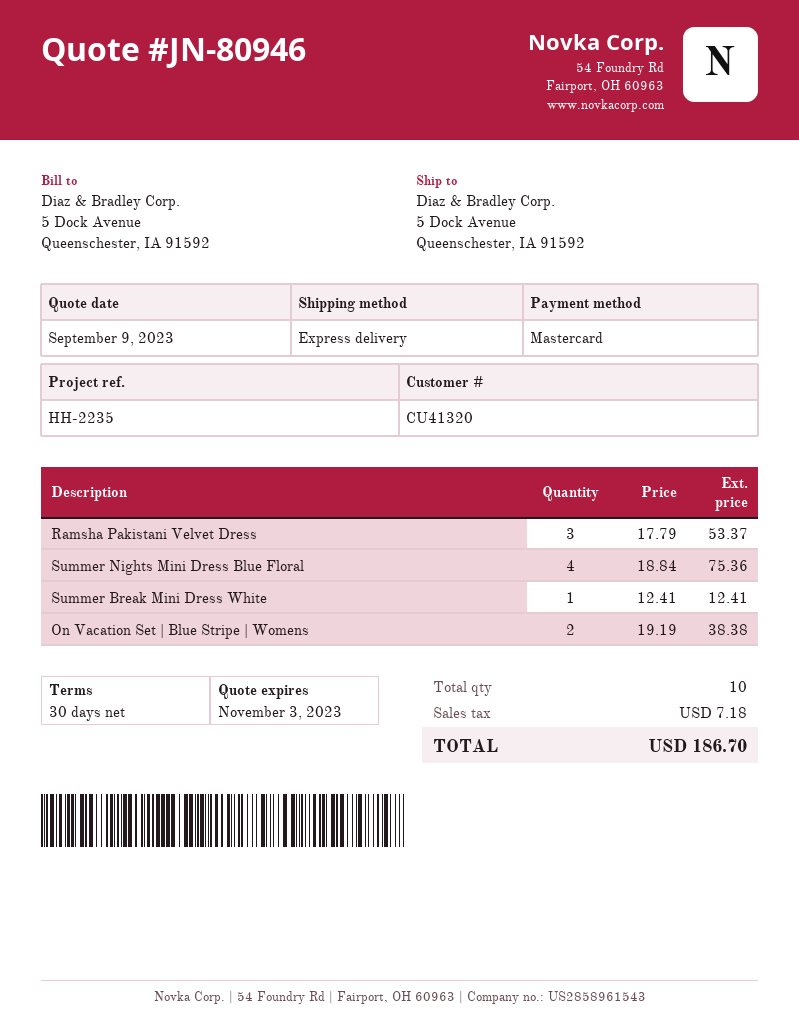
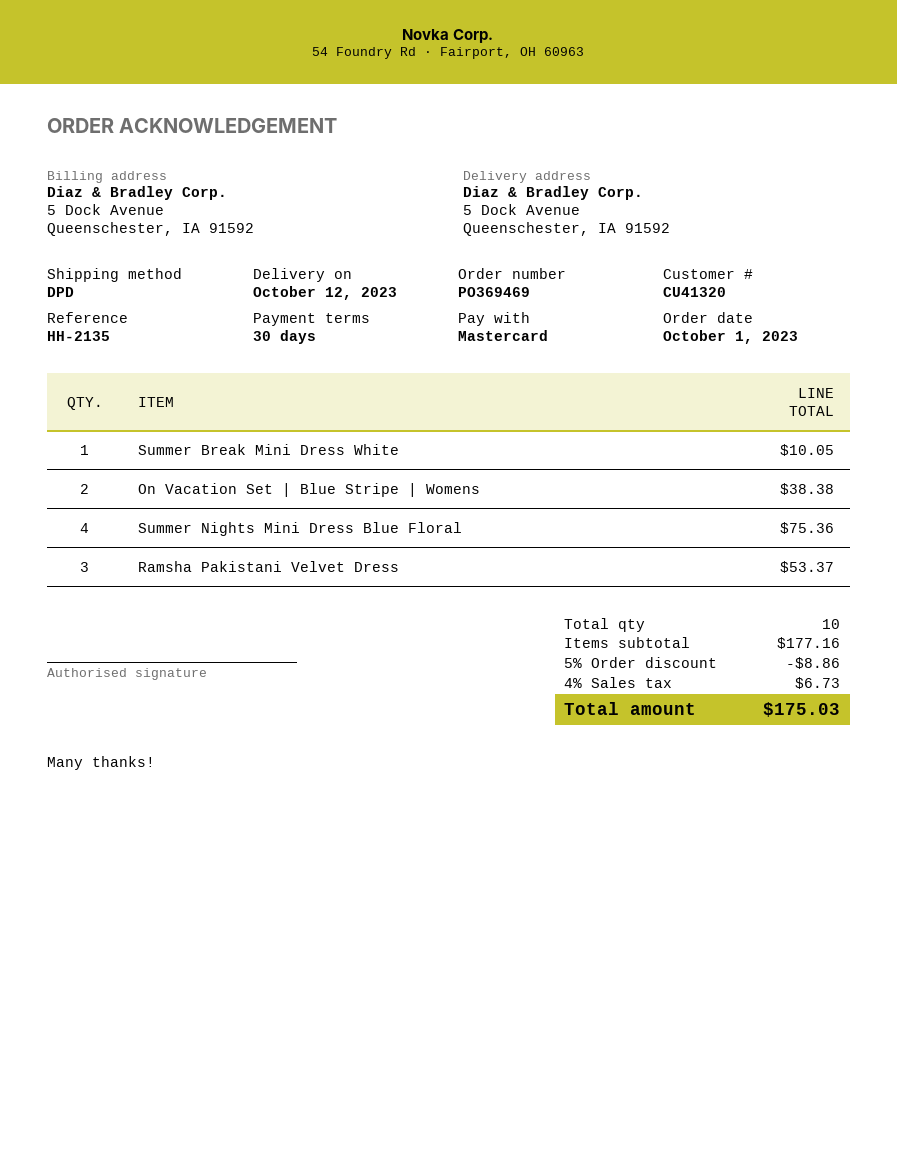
reference: HH-2235 -> HH-2135
shipping method: express -> DPD
Summer Break Mini Dress White: 1 for 12.41 -> 1 for 10.05
discount: none -> 5% = 8.86
tax: 7.18 -> 6.73
total: 186.70 -> 175.03

